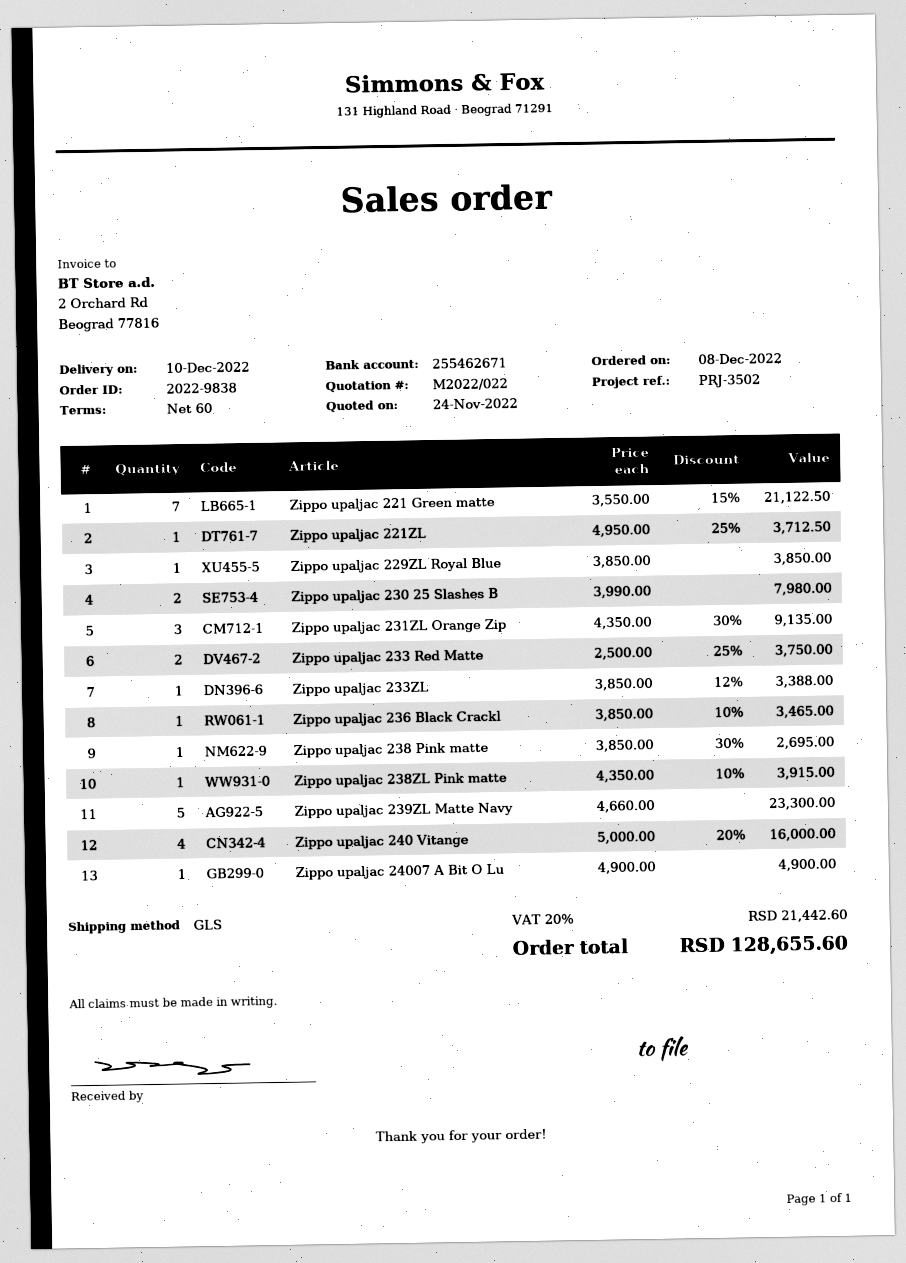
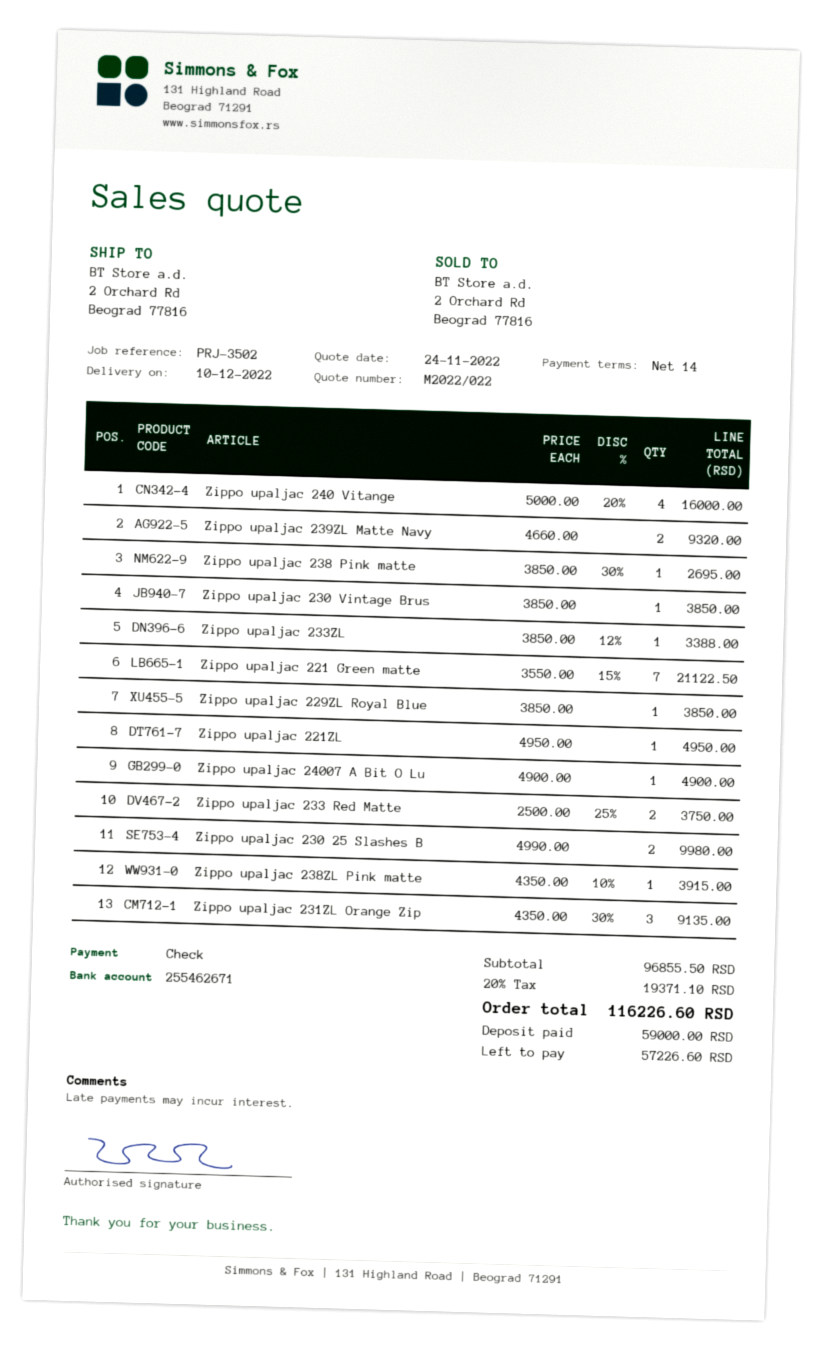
payment terms: 60 days -> 14 days
Zippo upaljac 221ZL: 1 x 4950.00 - 25% = 3712.50 -> 1 x 4950.00 = 4950.00
Zippo upaljac 230 25 Slashes B: 2 x 3990.00 = 7980.00 -> 2 x 4990.00 = 9980.00
Zippo upaljac 236 Black Crackl: 1 x 3850.00 - 10% = 3465.00 -> none
Zippo upaljac 239ZL Matte Navy: 5 x 4660.00 = 23300.00 -> 2 x 4660.00 = 9320.00
Zippo upaljac 230 Vintage Brus: none -> 1 x 3850.00 = 3850.00
tax: 20% = 21442.60 -> 20% = 19371.10
total: 128655.60 -> 116226.60

